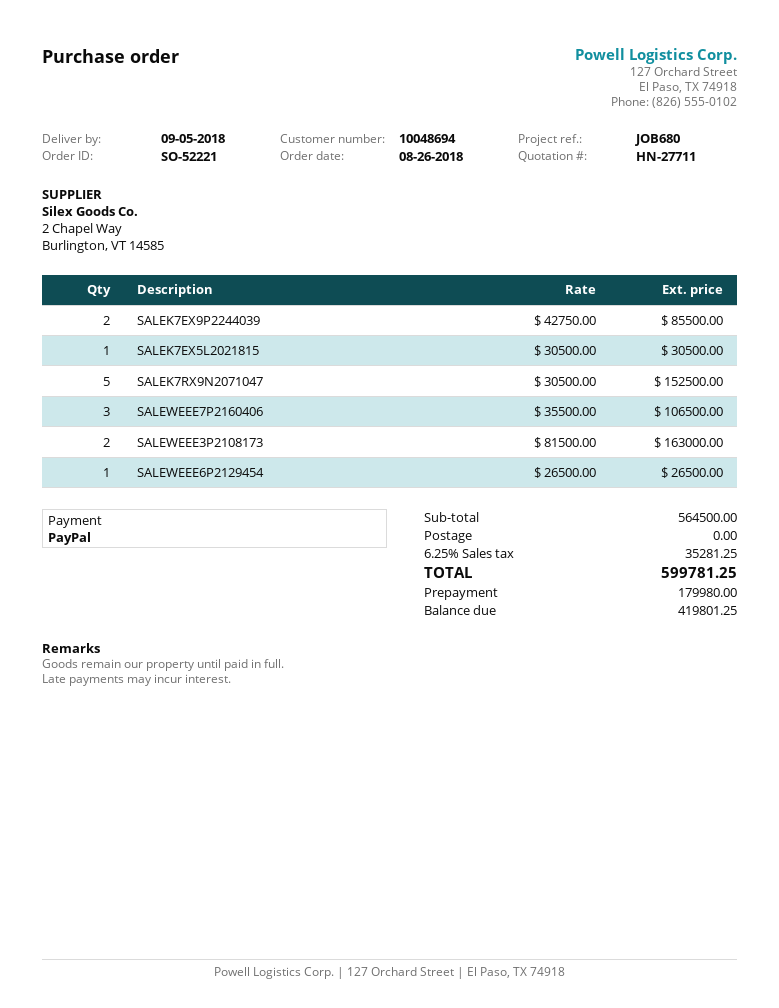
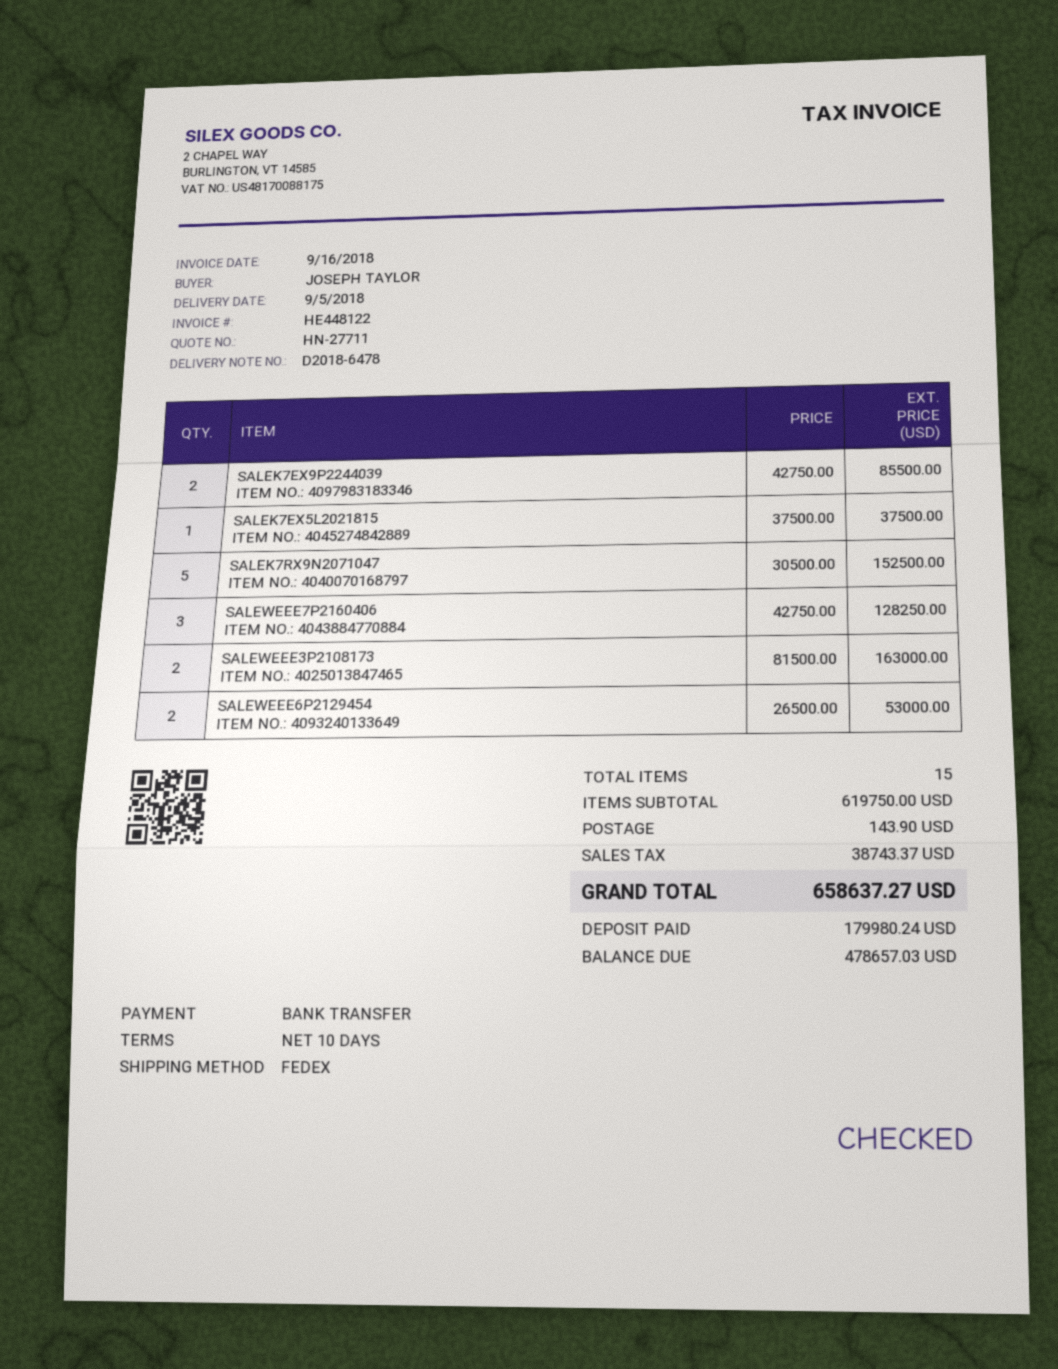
payment method: PayPal -> bank transfer
SALEK7EX5L2021815: 1 x 30500.00 = 30500.00 -> 1 x 37500.00 = 37500.00
SALEWEEE7P2160406: 3 x 35500.00 = 106500.00 -> 3 x 42750.00 = 128250.00
SALEWEEE6P2129454: 1 x 26500.00 = 26500.00 -> 2 x 26500.00 = 53000.00
subtotal: 564500.00 -> 619750.00
shipping: 0.00 -> 143.90
tax: 35281.25 -> 38743.37
total: 599781.25 -> 658637.27
deposit: 179980.00 -> 179980.24
balance: 419801.25 -> 478657.03

